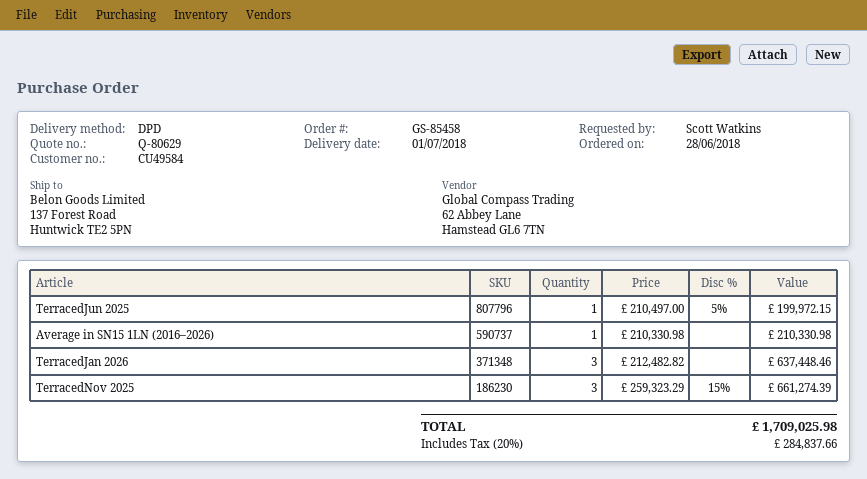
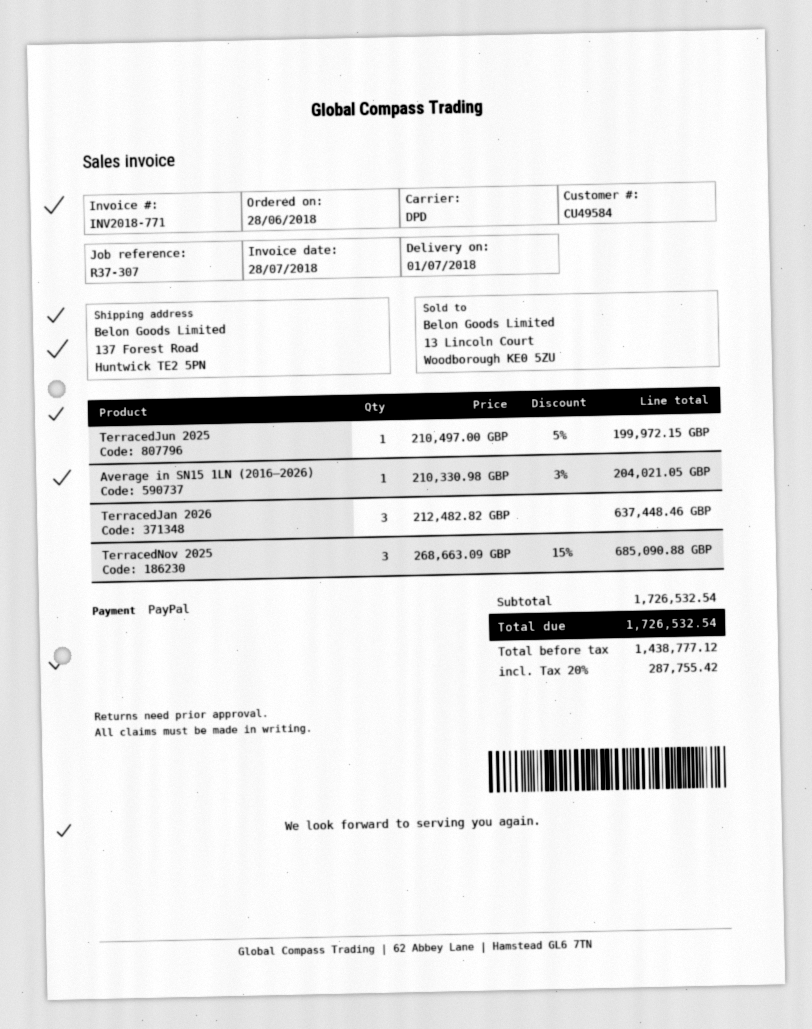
Average in SN15 1LN (2016–2026): 1 x 210330.98 = 210330.98 -> 1 x 210330.98 - 3% = 204021.05
TerracedNov 2025: 3 x 259323.29 - 15% = 661274.39 -> 3 x 268663.09 - 15% = 685090.88
tax: 20% = 284837.66 -> 20% = 287755.42
total: 1709025.98 -> 1726532.54

